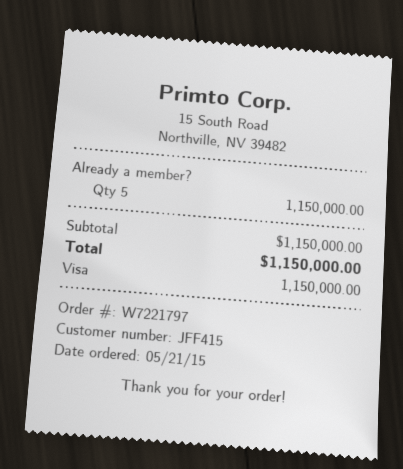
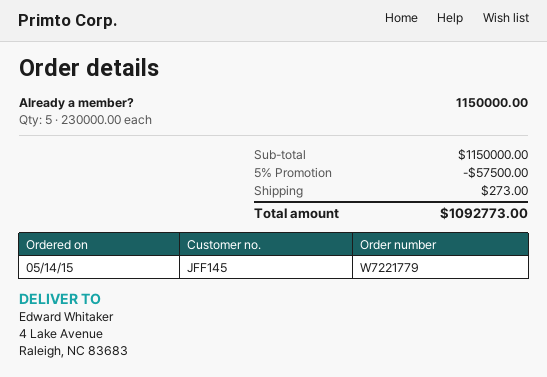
order number: W7221797 -> W7221779
order date: 2015-05-21 -> 2015-05-14
customer number: JFF415 -> JFF145
discount: none -> 5% = 57500.00
shipping: none -> 273.00
total: 1150000.00 -> 1092773.00

